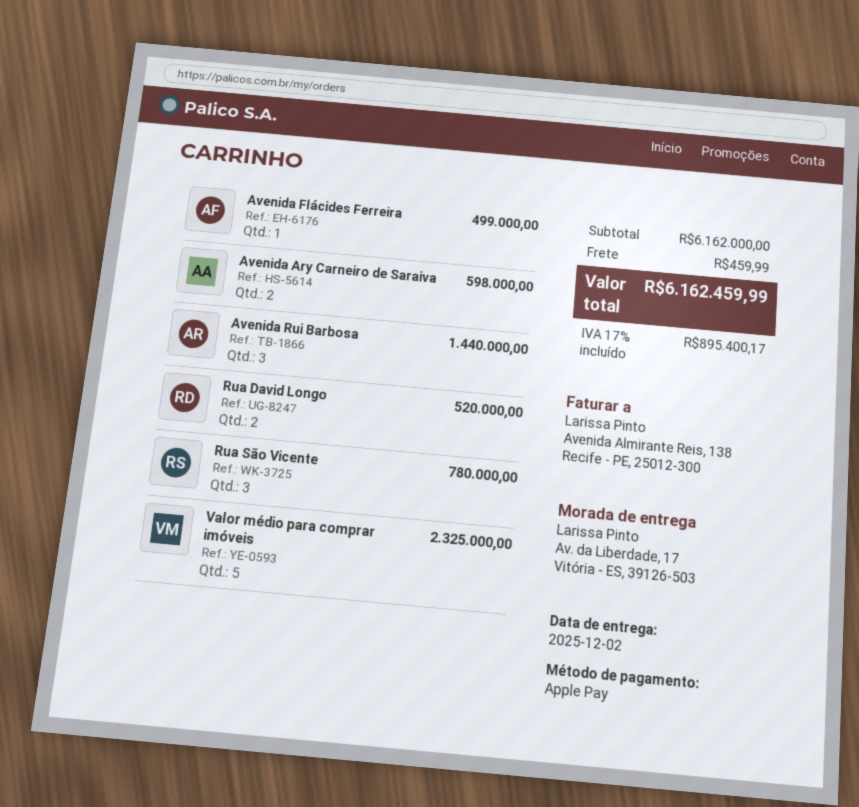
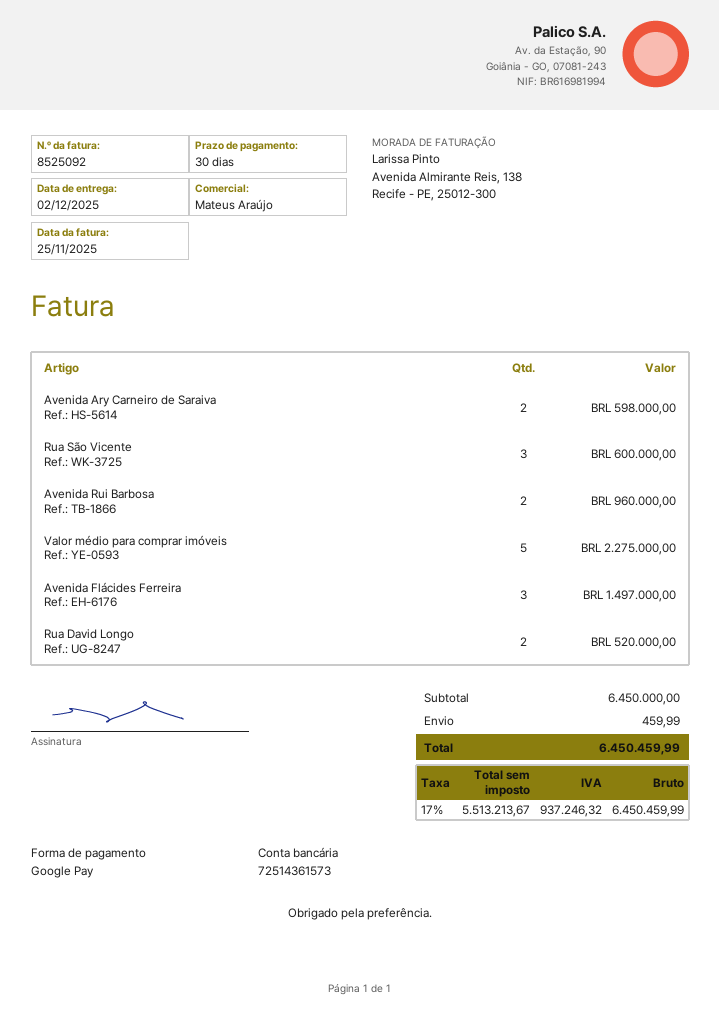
payment method: Apple Pay -> Google Pay
Avenida Flácides Ferreira: 1 for 499000.00 -> 3 for 1497000.00
Avenida Rui Barbosa: 3 for 1440000.00 -> 2 for 960000.00
Rua São Vicente: 3 for 780000.00 -> 3 for 600000.00
Valor médio para comprar imóveis: 5 for 2325000.00 -> 5 for 2275000.00
subtotal: 6162000.00 -> 6450000.00
tax: 17% = 895400.17 -> 17% = 937246.32
total: 6162459.99 -> 6450459.99

